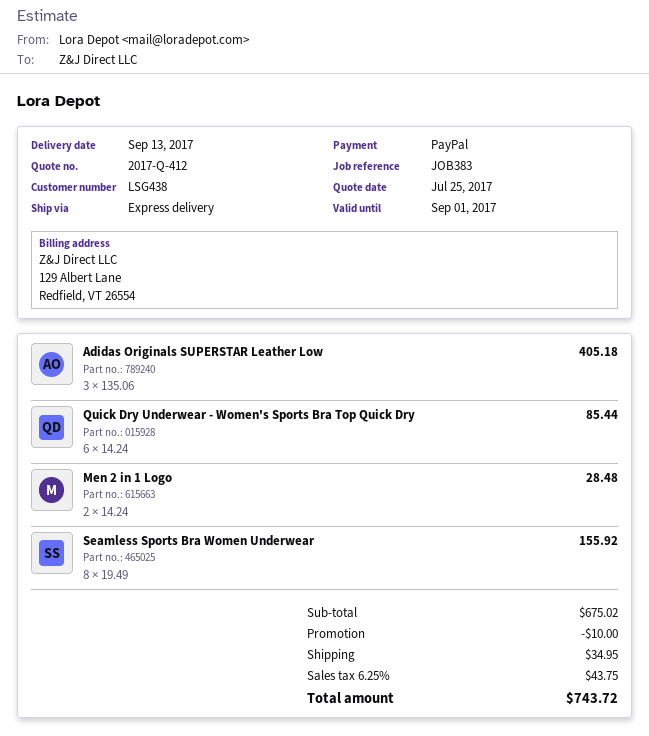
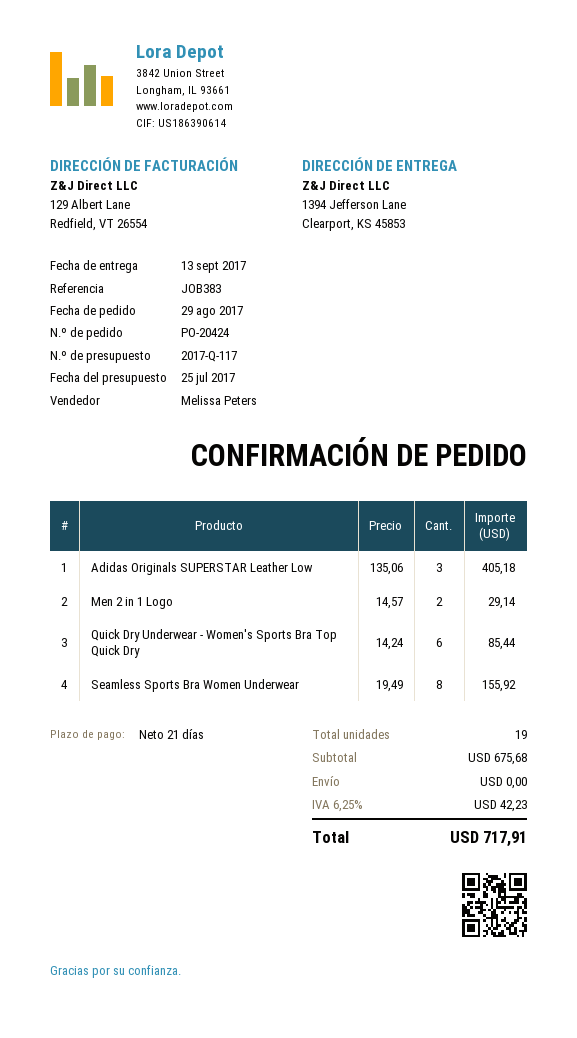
quote number: 2017-Q-412 -> 2017-Q-117
Men 2 in 1 Logo: 2 x 14.24 = 28.48 -> 2 x 14.57 = 29.14
subtotal: 675.02 -> 675.68
discount: 10.00 -> none
shipping: 34.95 -> 0.00
tax: 6.25% = 43.75 -> 6.25% = 42.23
total: 743.72 -> 717.91

